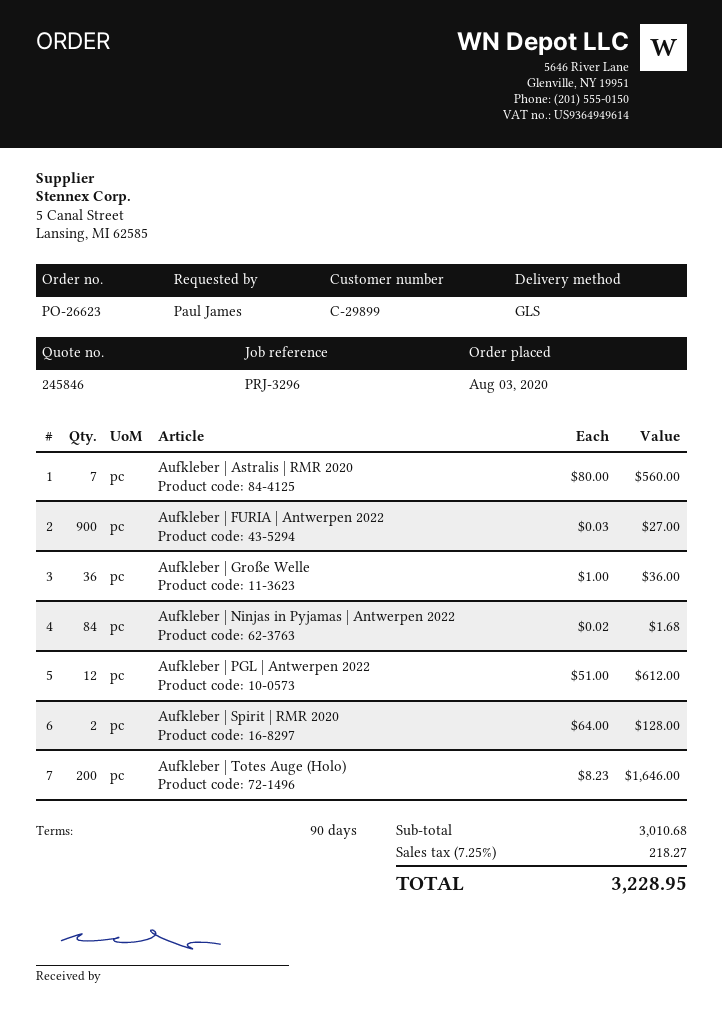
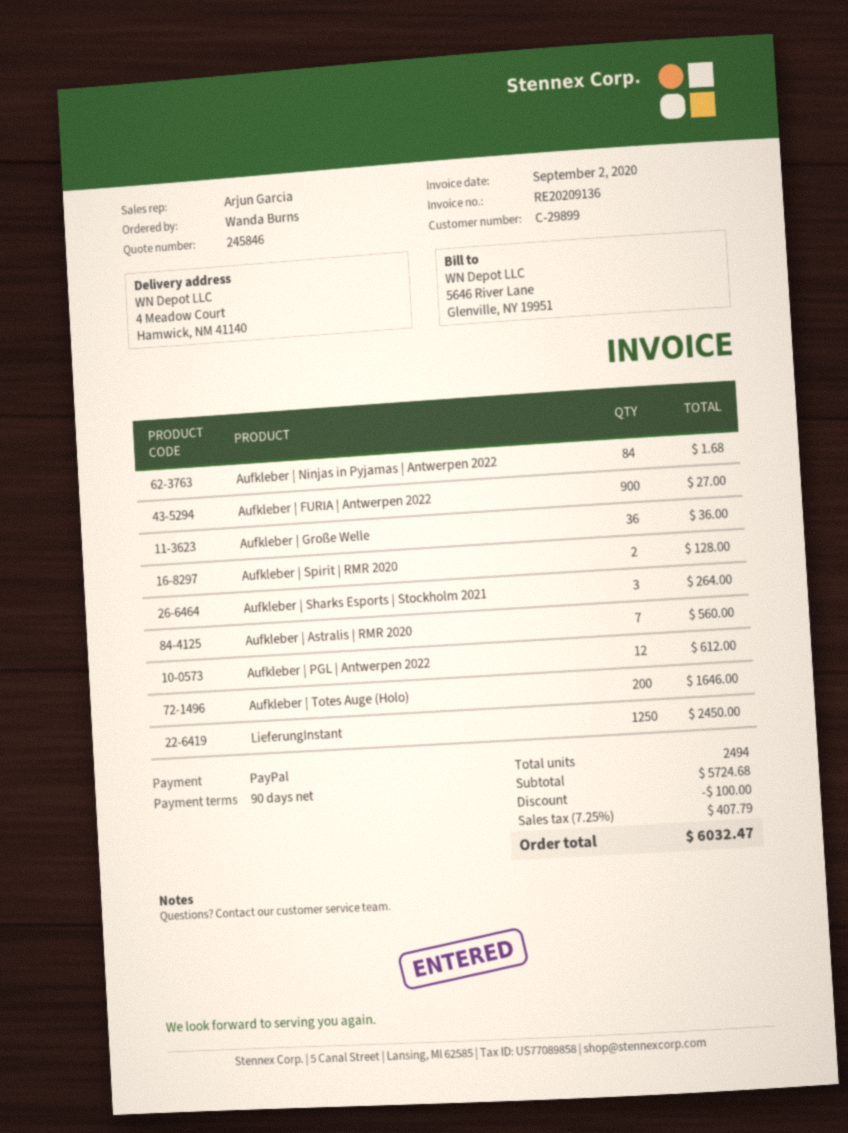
ordered by: Paul James -> Wanda Burns
Aufkleber | Sharks Esports | Stockholm 2021: none -> 3 for 264.00
LieferungInstant: none -> 1250 for 2450.00
subtotal: 3010.68 -> 5724.68
discount: none -> 100.00
tax: 7.25% = 218.27 -> 7.25% = 407.79
total: 3228.95 -> 6032.47

